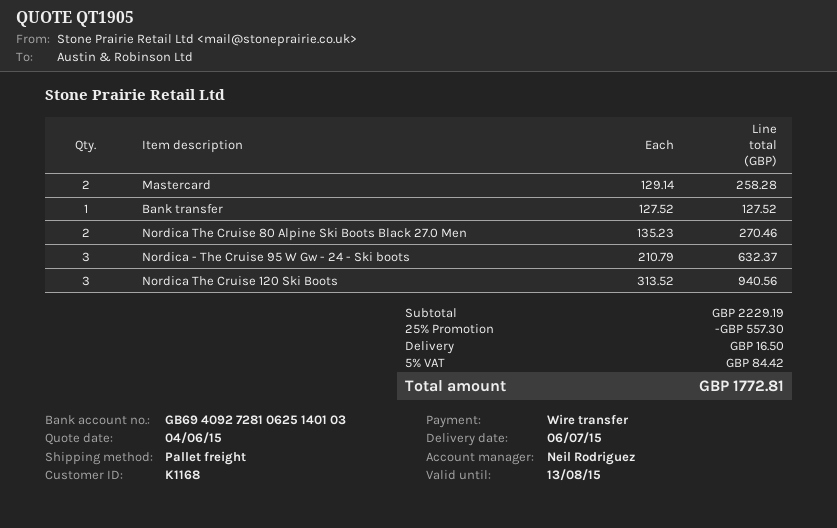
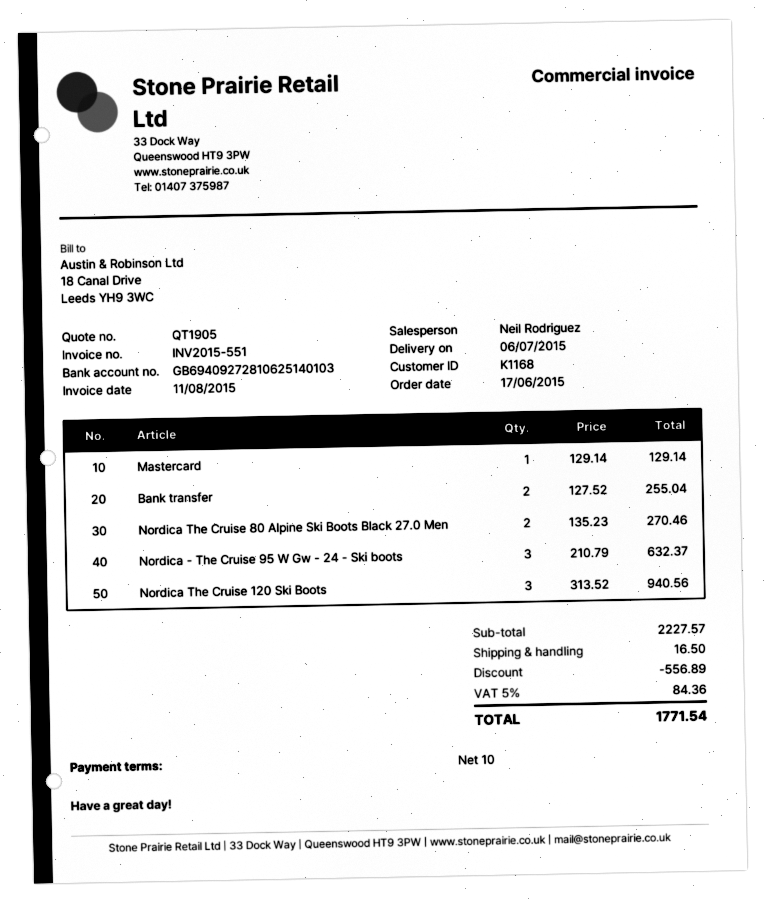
Mastercard: 2 x 129.14 = 258.28 -> 1 x 129.14 = 129.14
Bank transfer: 1 x 127.52 = 127.52 -> 2 x 127.52 = 255.04
subtotal: 2229.19 -> 2227.57
discount: 557.30 -> 556.89
tax: 5% = 84.42 -> 5% = 84.36
total: 1772.81 -> 1771.54

